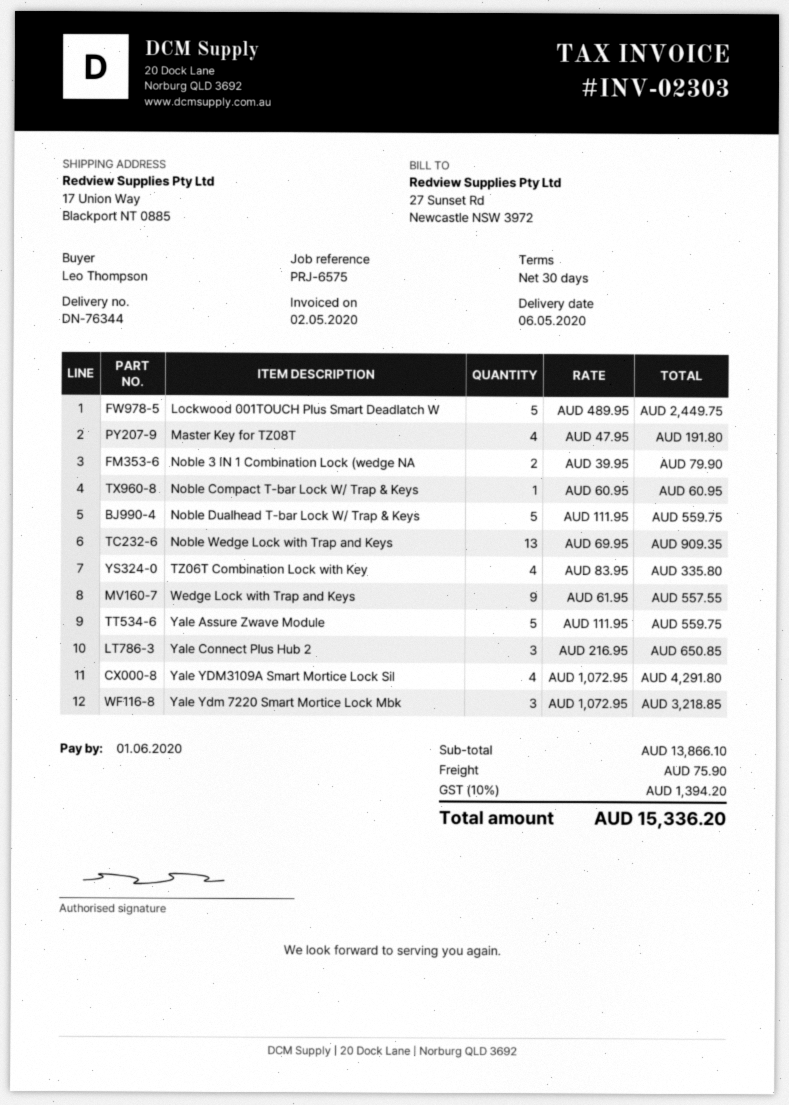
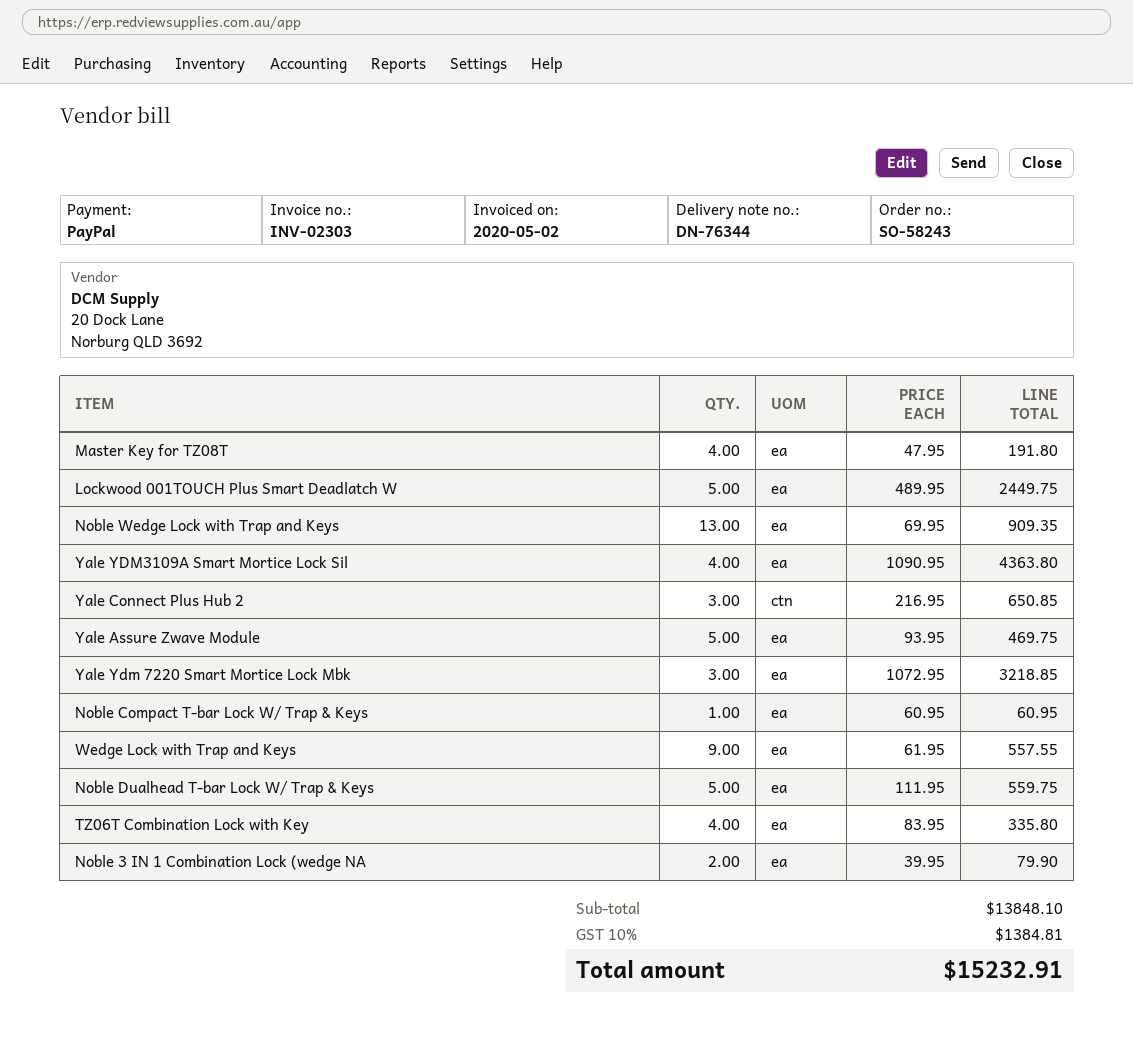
Yale Assure Zwave Module: 5 x 111.95 = 559.75 -> 5 x 93.95 = 469.75
Yale YDM3109A Smart Mortice Lock Sil: 4 x 1072.95 = 4291.80 -> 4 x 1090.95 = 4363.80
subtotal: 13866.10 -> 13848.10
shipping: 75.90 -> none
tax: 10% = 1394.20 -> 10% = 1384.81
total: 15336.20 -> 15232.91

